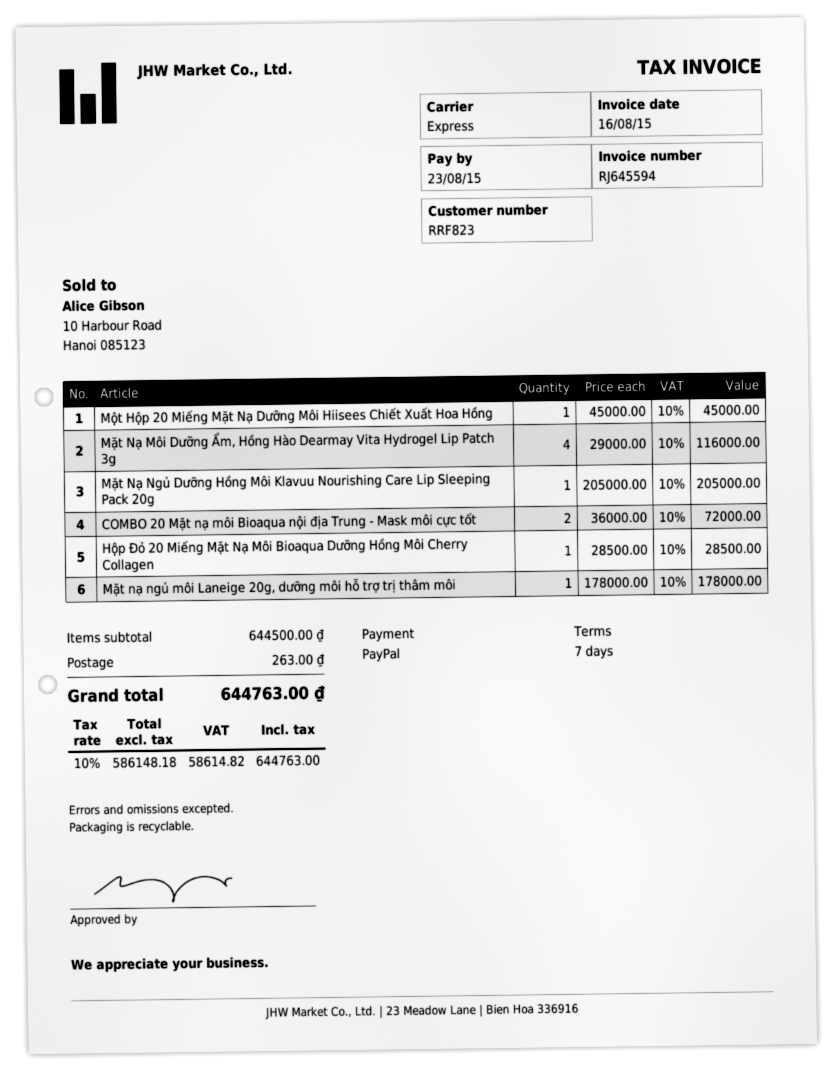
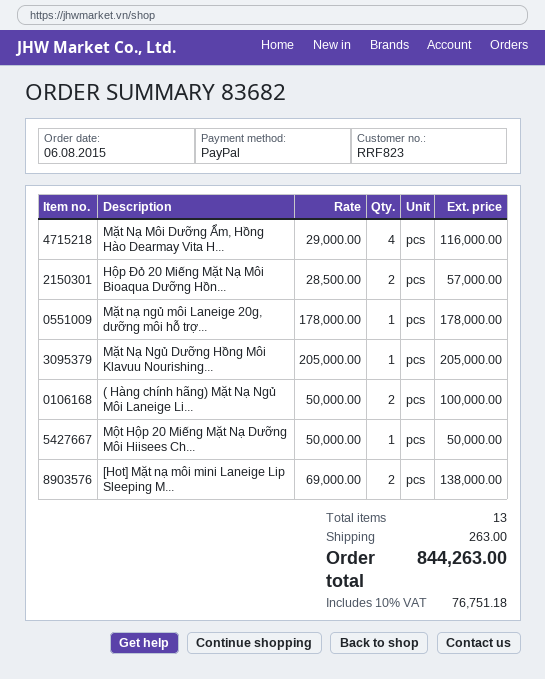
Một Hộp 20 Miếng Mặt Nạ Dưỡng Môi Hiisees Chiết Xuất Hoa Hồng: 1 x 45000.00 = 45000.00 -> 1 x 50000.00 = 50000.00
COMBO 20 Mặt nạ môi Bioaqua nội địa Trung - Mask môi cực tốt: 2 x 36000.00 = 72000.00 -> none
Hộp Đỏ 20 Miếng Mặt Nạ Môi Bioaqua Dưỡng Hồng Môi Cherry Collagen: 1 x 28500.00 = 28500.00 -> 2 x 28500.00 = 57000.00
( Hàng chính hãng) Mặt Nạ Ngủ Môi Laneige Li...: none -> 2 x 50000.00 = 100000.00
[Hot] Mặt nạ môi mini Laneige Lip Sleeping M...: none -> 2 x 69000.00 = 138000.00
tax: 10% = 58614.82 -> 10% = 76751.18
total: 644763.00 -> 844263.00

